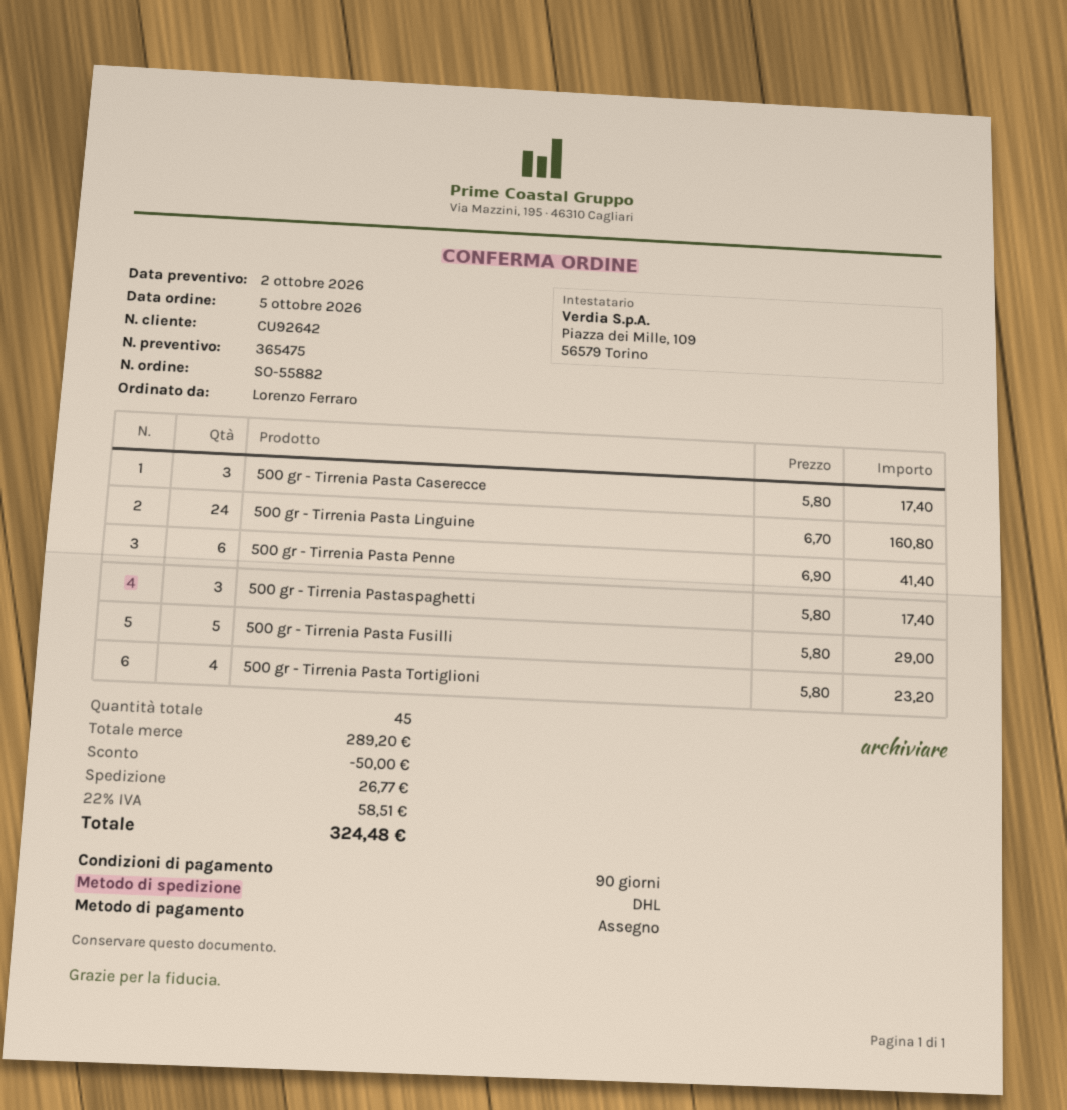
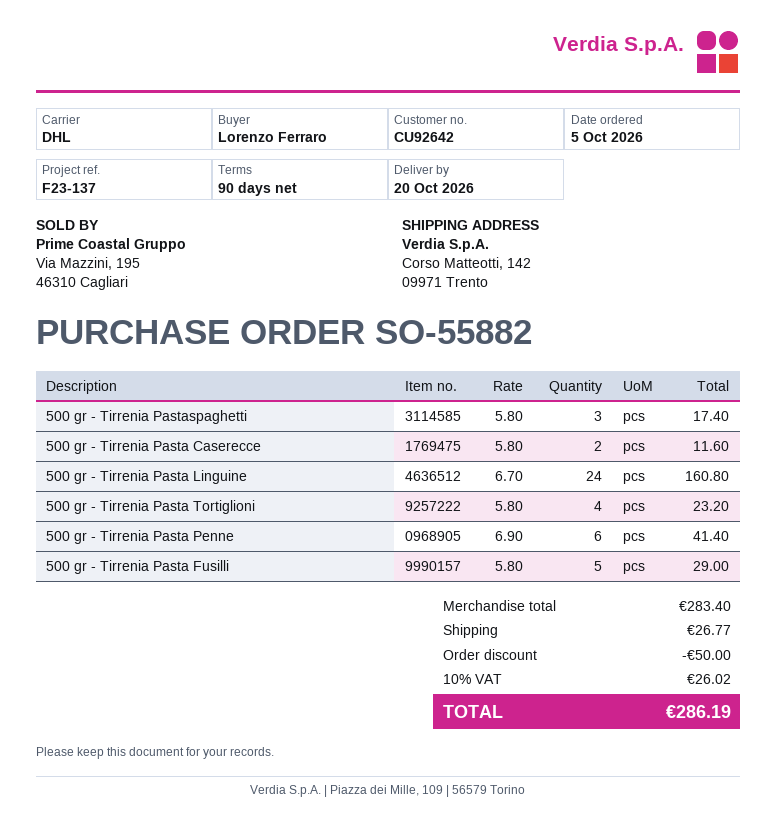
500 gr - Tirrenia Pasta Caserecce: 3 x 5.80 = 17.40 -> 2 x 5.80 = 11.60
subtotal: 289.20 -> 283.40
tax: 22% = 58.51 -> 10% = 26.02
total: 324.48 -> 286.19

